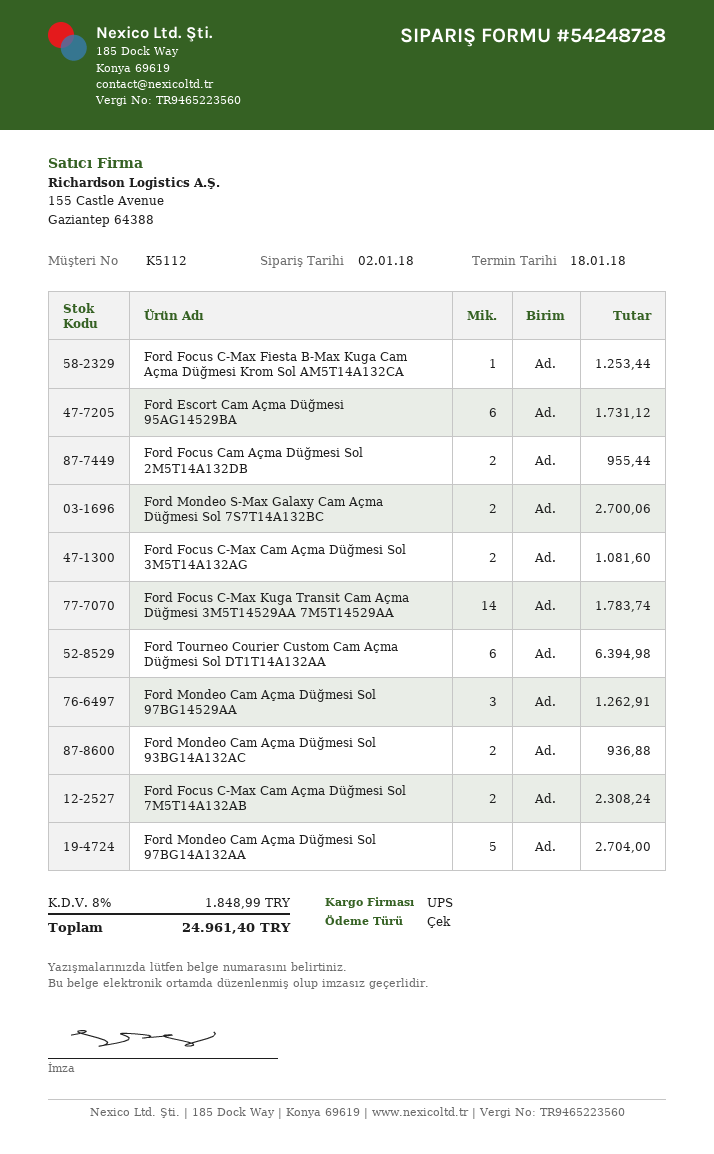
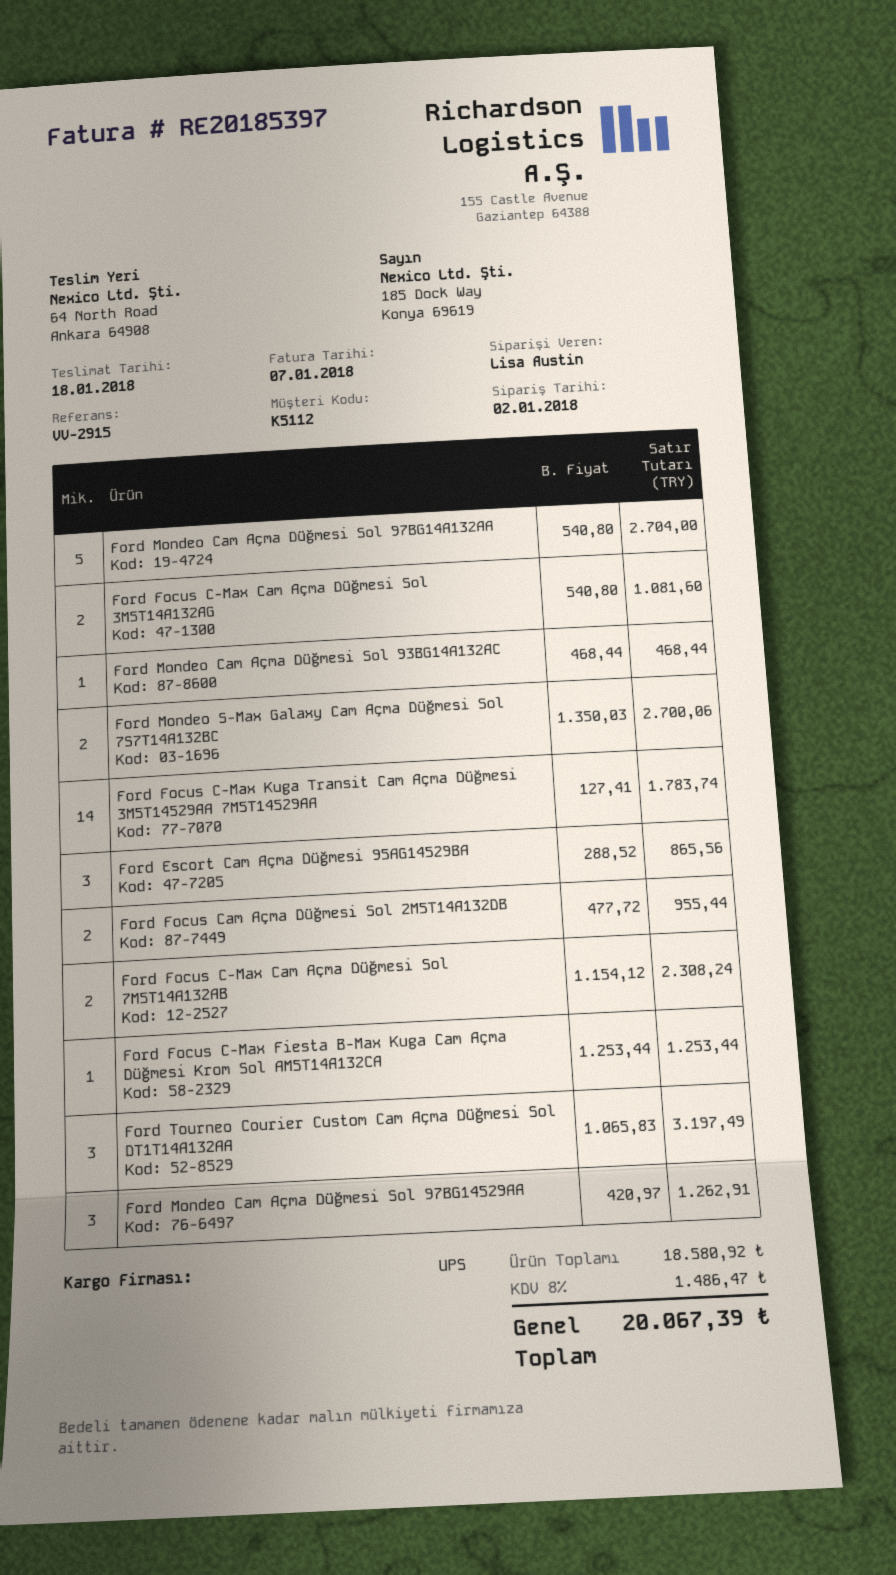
Ford Escort Cam Açma Düğmesi 95AG14529BA: 6 for 1731.12 -> 3 for 865.56
Ford Tourneo Courier Custom Cam Açma Düğmesi Sol DT1T14A132AA: 6 for 6394.98 -> 3 for 3197.49
Ford Mondeo Cam Açma Düğmesi Sol 93BG14A132AC: 2 for 936.88 -> 1 for 468.44
tax: 8% = 1848.99 -> 8% = 1486.47
total: 24961.40 -> 20067.39

